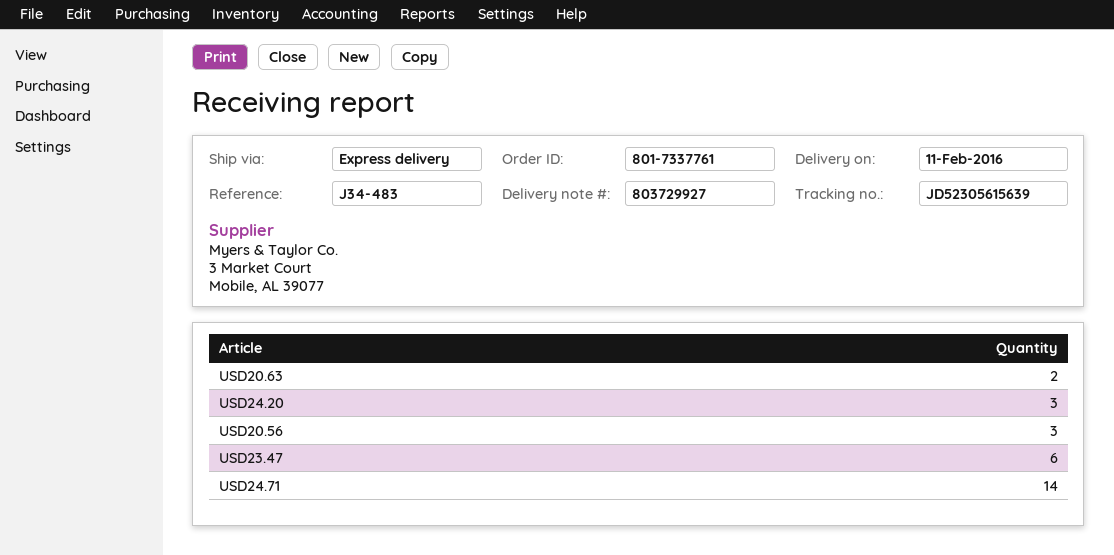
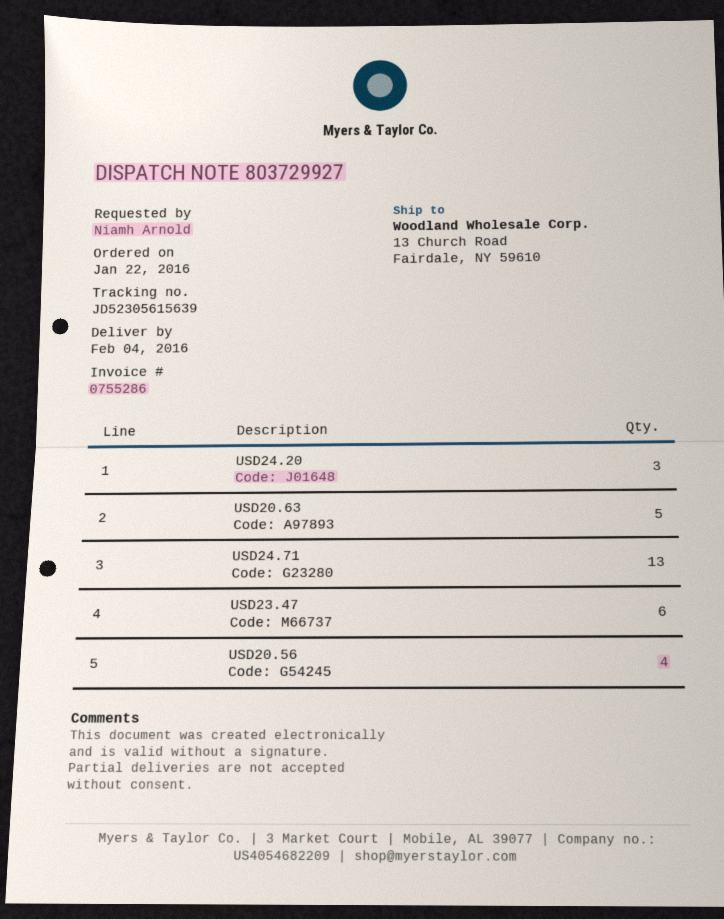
delivery date: 2016-02-11 -> 2016-02-04
USD20.63: 2 -> 5
USD20.56: 3 -> 4
USD24.71: 14 -> 13

